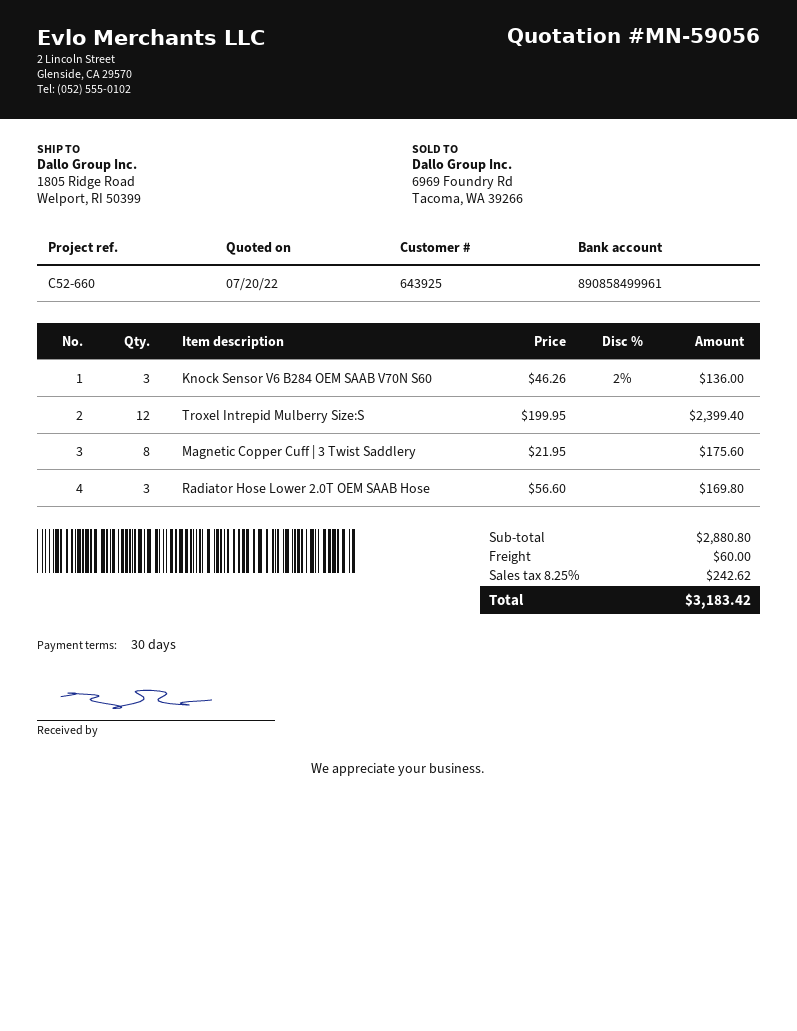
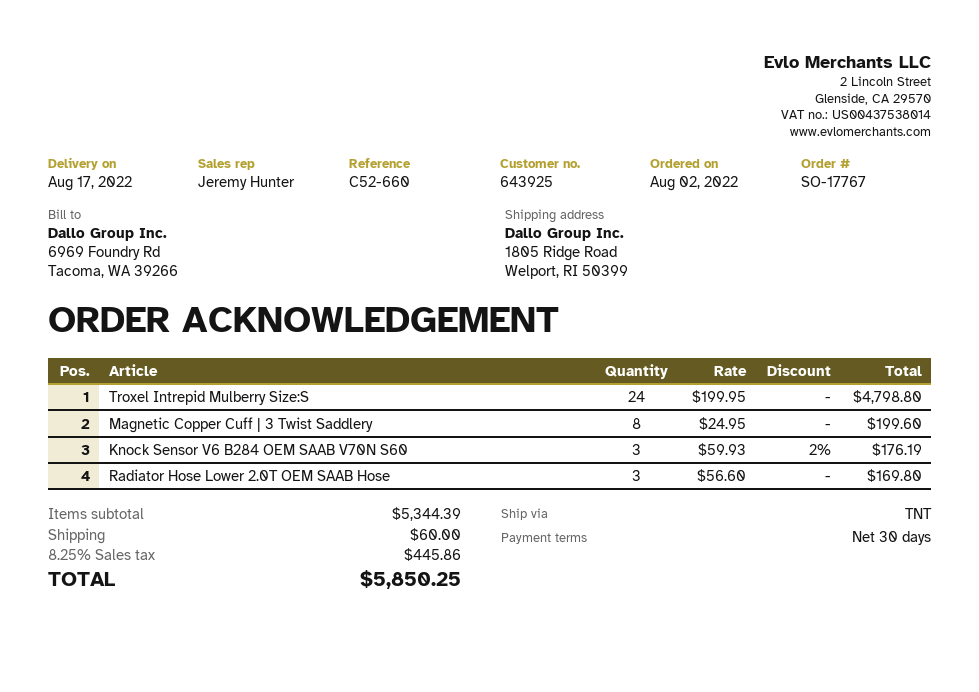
Knock Sensor V6 B284 OEM SAAB V70N S60: 3 x 46.26 - 2% = 136.00 -> 3 x 59.93 - 2% = 176.19
Troxel Intrepid Mulberry Size:S: 12 x 199.95 = 2399.40 -> 24 x 199.95 = 4798.80
Magnetic Copper Cuff | 3 Twist Saddlery: 8 x 21.95 = 175.60 -> 8 x 24.95 = 199.60
subtotal: 2880.80 -> 5344.39
tax: 8.25% = 242.62 -> 8.25% = 445.86
total: 3183.42 -> 5850.25

